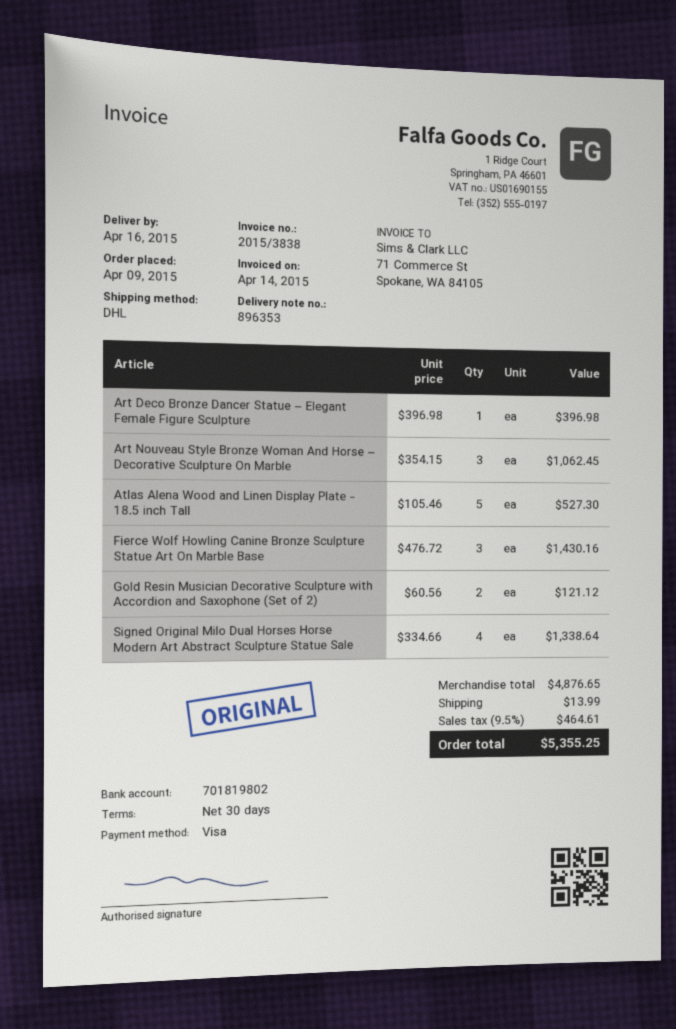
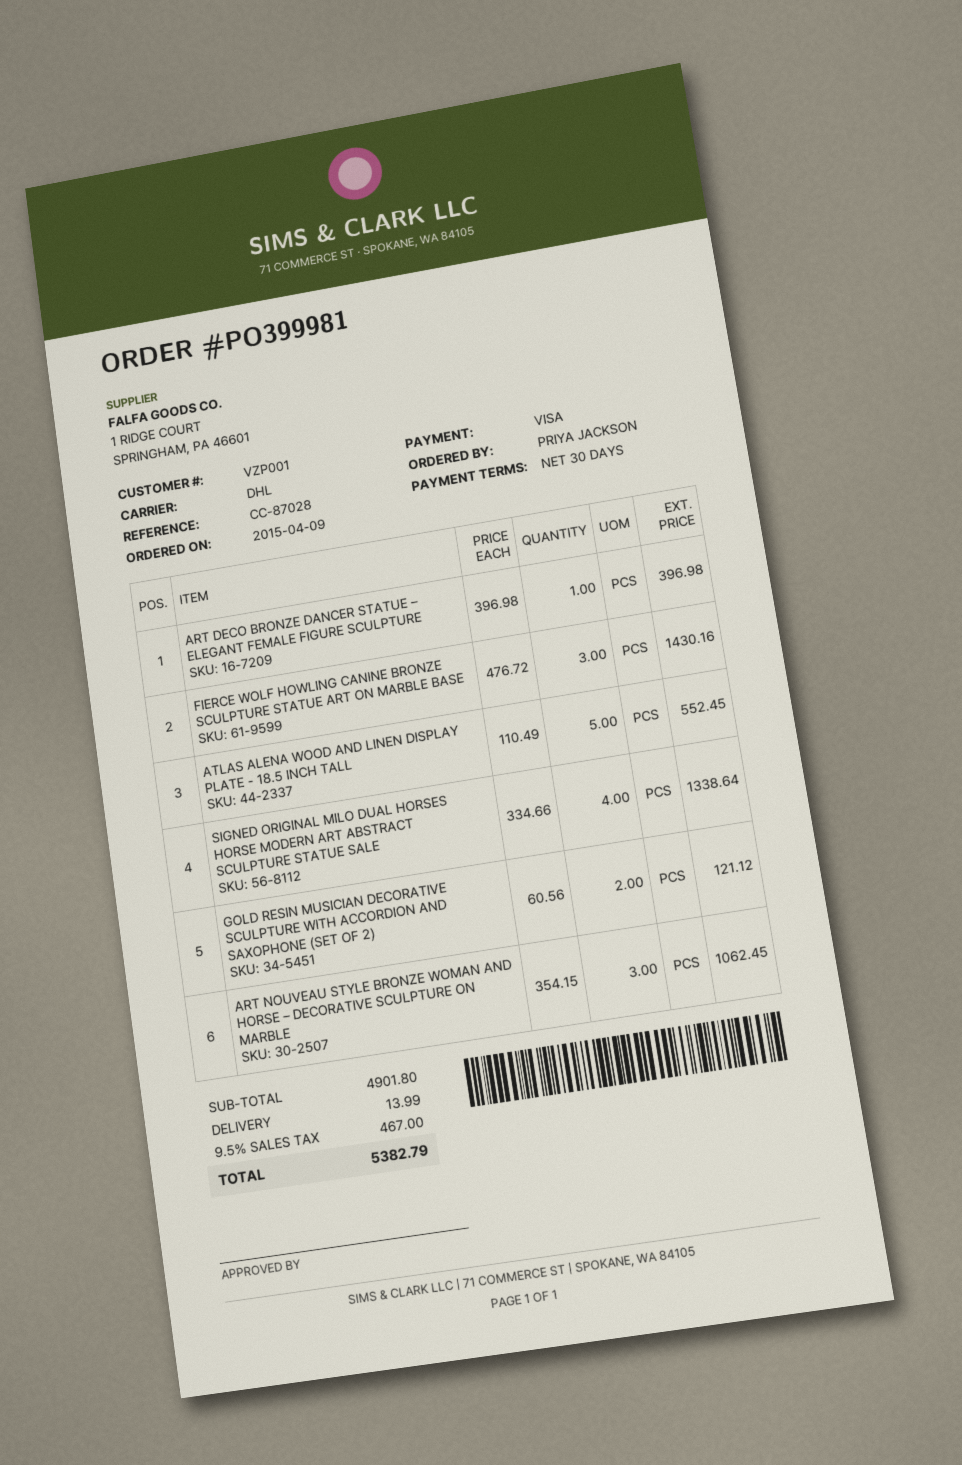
Atlas Alena Wood and Linen Display Plate - 18.5 inch Tall: 5 x 105.46 = 527.30 -> 5 x 110.49 = 552.45
subtotal: 4876.65 -> 4901.80
tax: 9.5% = 464.61 -> 9.5% = 467.00
total: 5355.25 -> 5382.79

